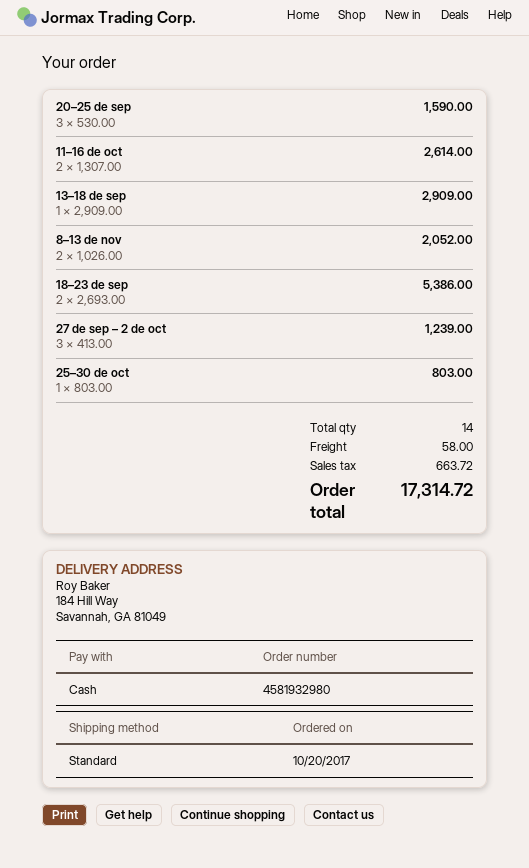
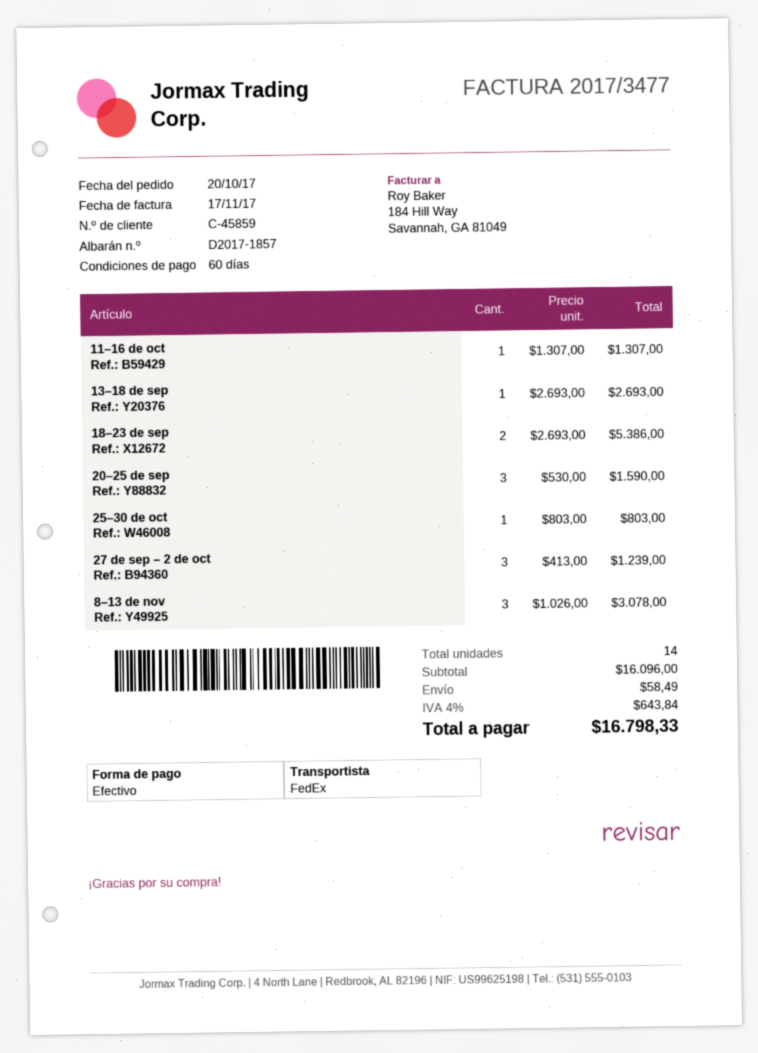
shipping method: standard -> FedEx
11–16 de oct: 2 x 1307.00 = 2614.00 -> 1 x 1307.00 = 1307.00
13–18 de sep: 1 x 2909.00 = 2909.00 -> 1 x 2693.00 = 2693.00
8–13 de nov: 2 x 1026.00 = 2052.00 -> 3 x 1026.00 = 3078.00
shipping: 58.00 -> 58.49
tax: 663.72 -> 643.84
total: 17314.72 -> 16798.33

